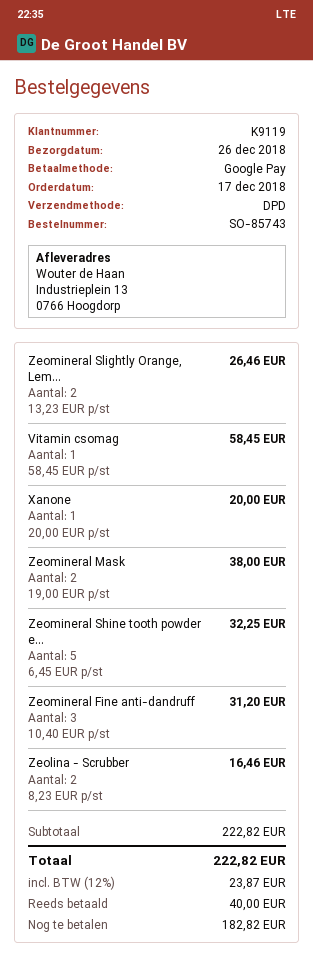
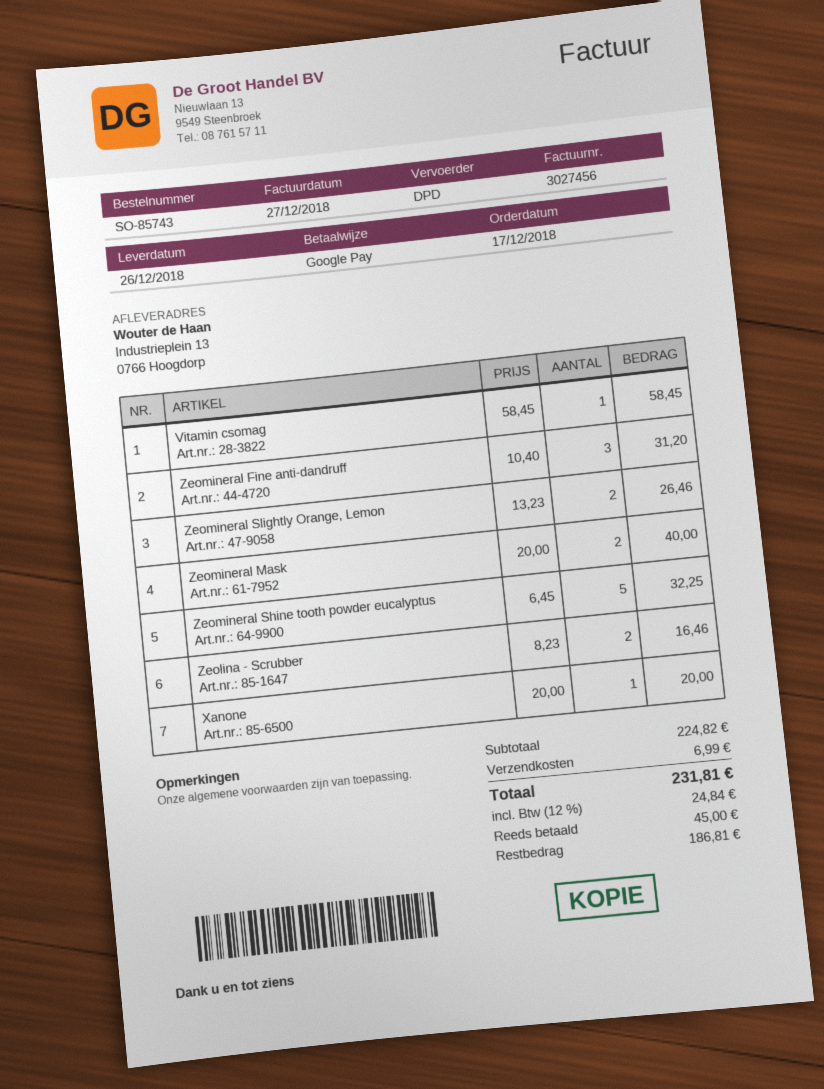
Zeomineral Mask: 2 x 19.00 = 38.00 -> 2 x 20.00 = 40.00
subtotal: 222.82 -> 224.82
shipping: none -> 6.99
tax: 12% = 23.87 -> 12% = 24.84
total: 222.82 -> 231.81
deposit: 40.00 -> 45.00
balance: 182.82 -> 186.81

